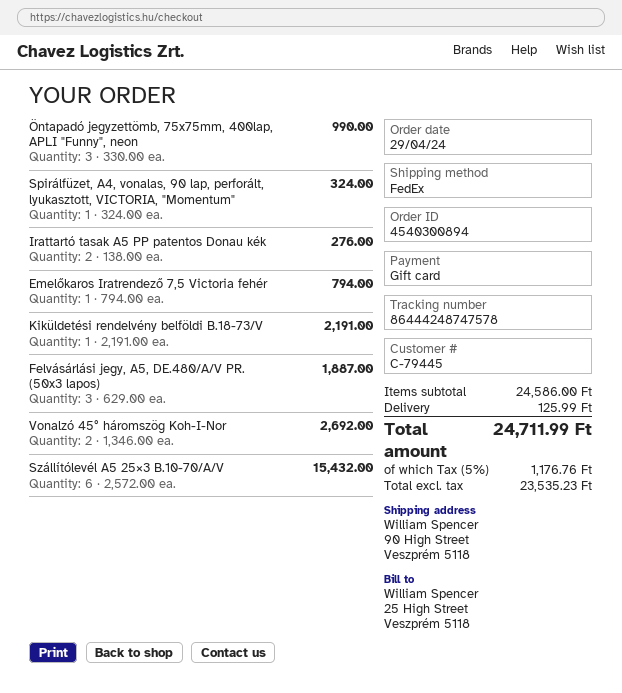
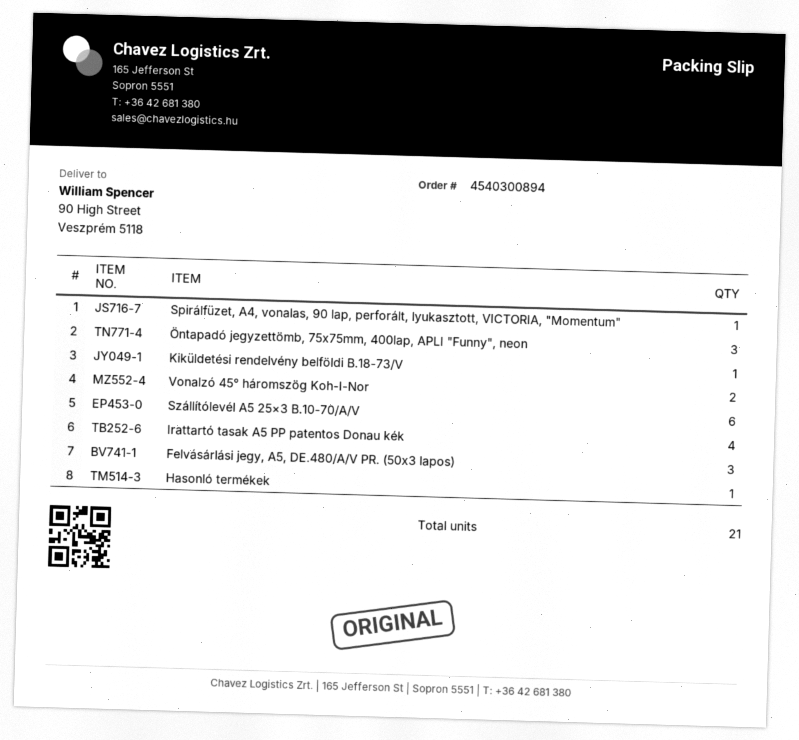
Irattartó tasak A5 PP patentos Donau kék: 2 -> 4
Emelőkaros Iratrendező 7,5 Victoria fehér: 1 -> none
Hasonló termékek: none -> 1

